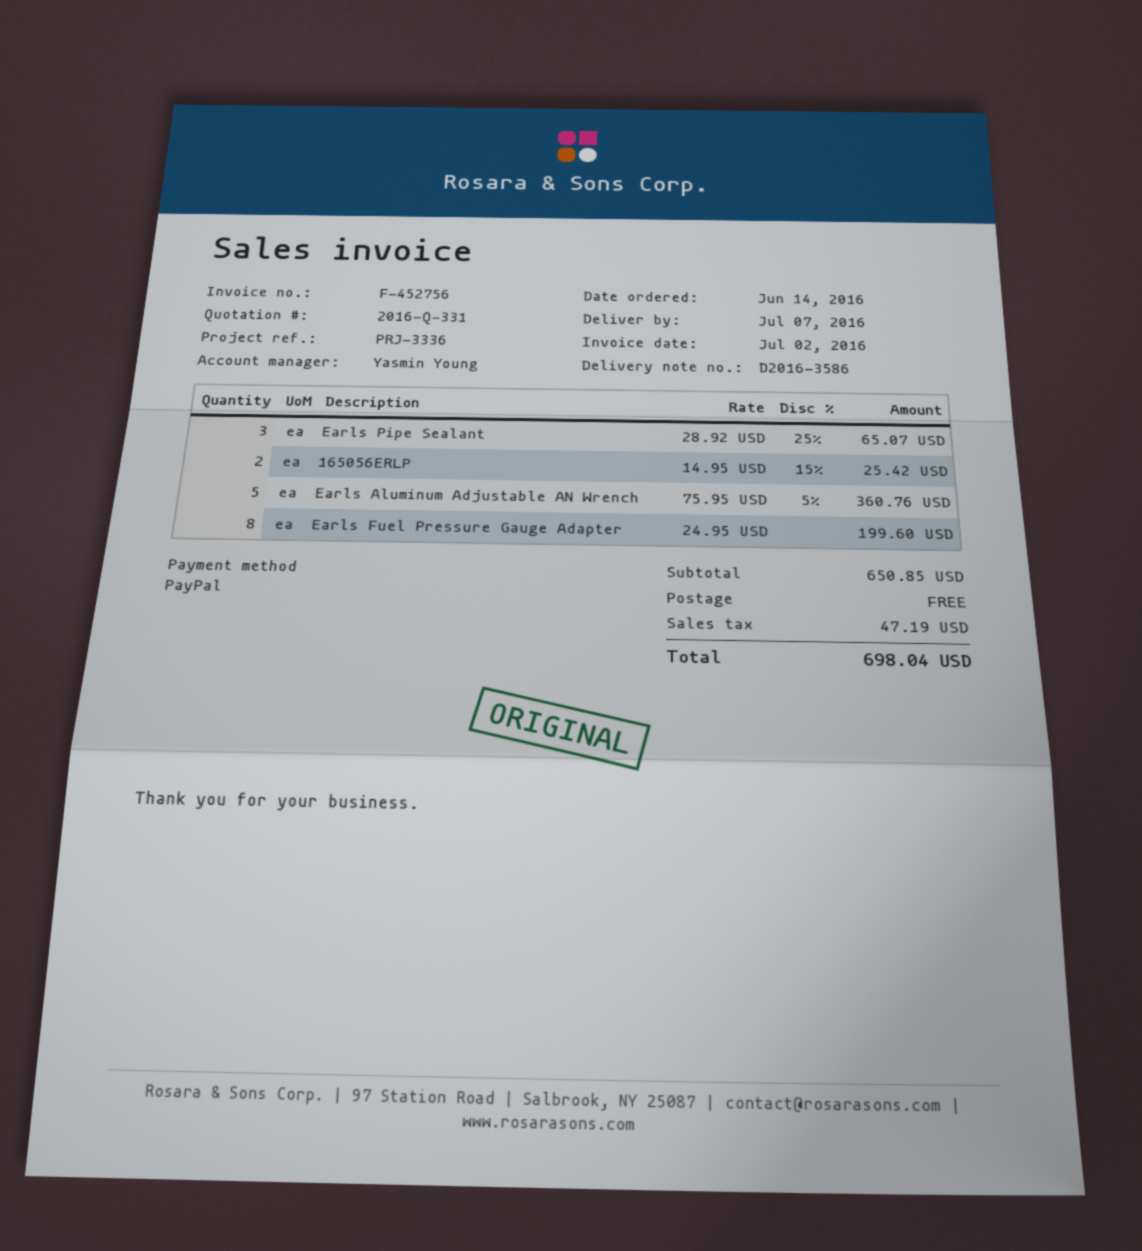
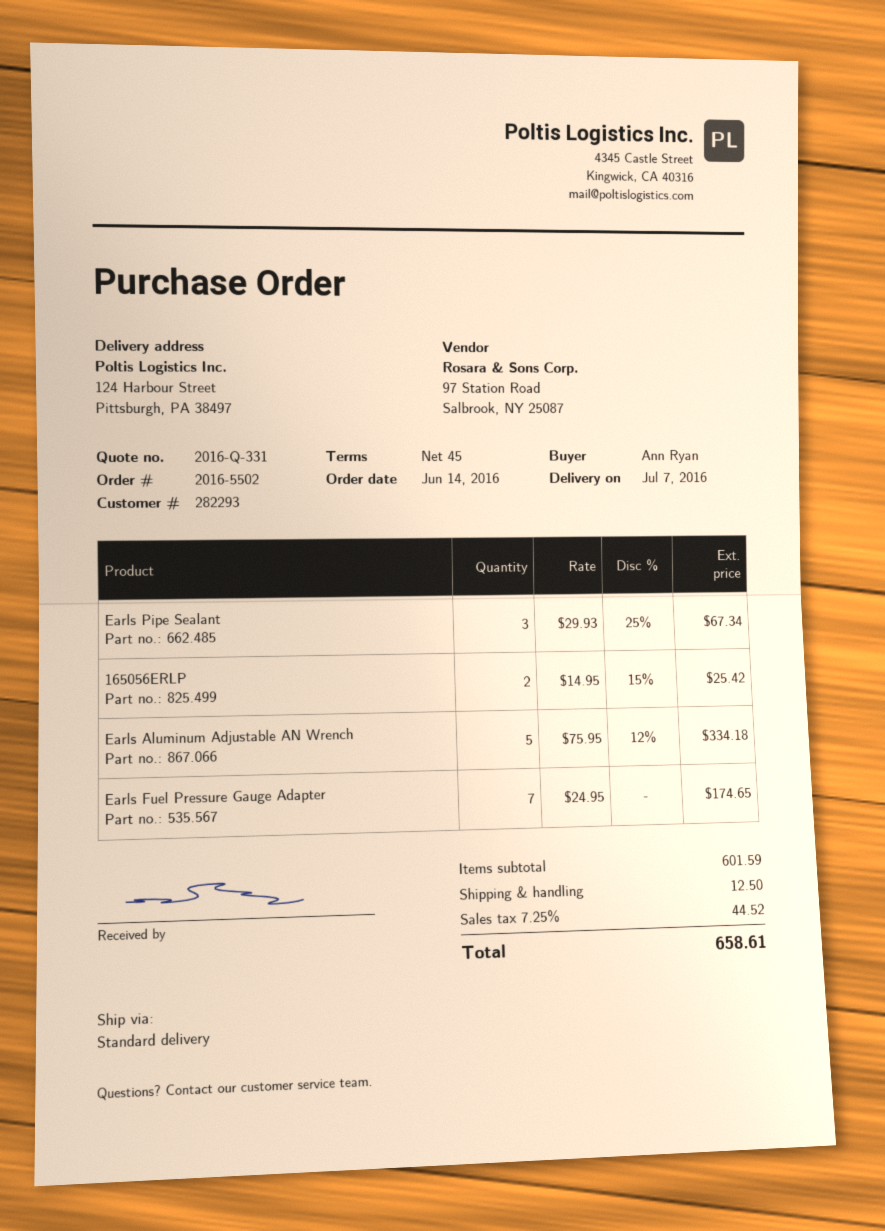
Earls Pipe Sealant: 3 x 28.92 - 25% = 65.07 -> 3 x 29.93 - 25% = 67.34
Earls Aluminum Adjustable AN Wrench: 5 x 75.95 - 5% = 360.76 -> 5 x 75.95 - 12% = 334.18
Earls Fuel Pressure Gauge Adapter: 8 x 24.95 = 199.60 -> 7 x 24.95 = 174.65
subtotal: 650.85 -> 601.59
shipping: 0.00 -> 12.50
tax: 47.19 -> 44.52
total: 698.04 -> 658.61

